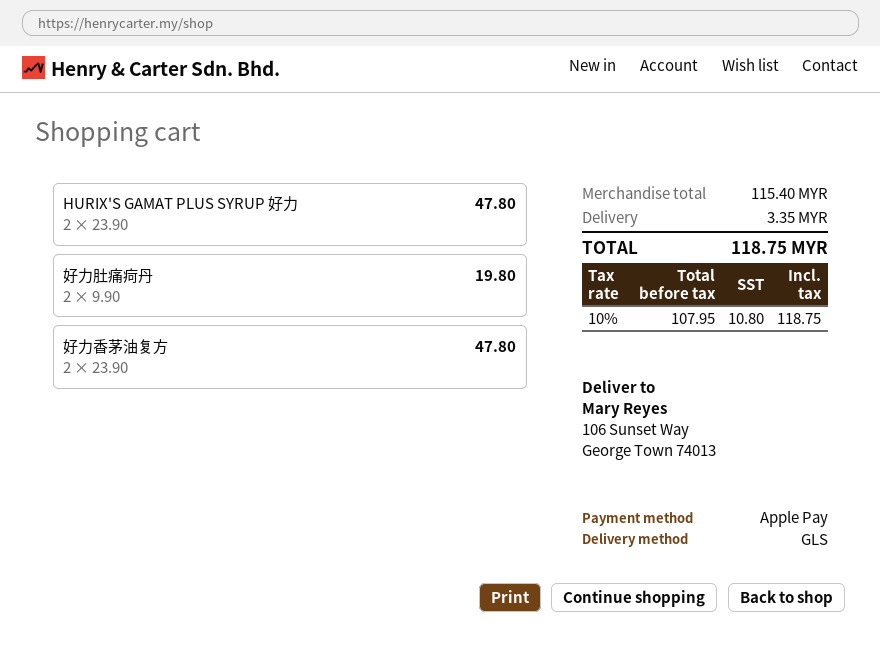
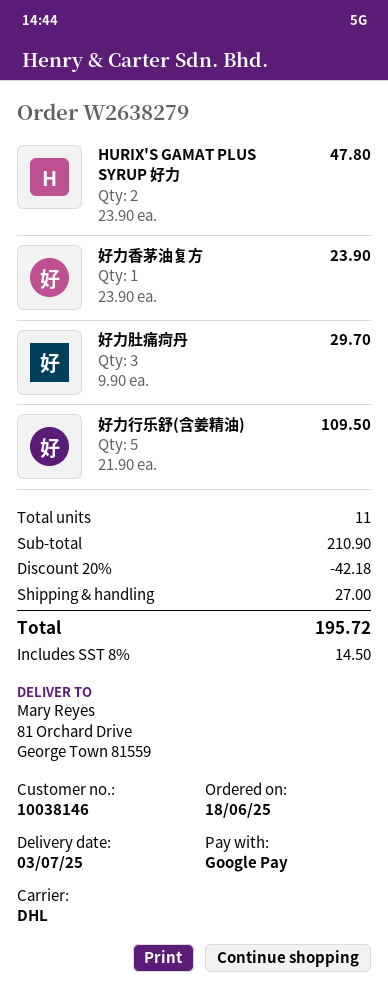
payment method: Apple Pay -> Google Pay
shipping method: GLS -> DHL
ship to: 106 Sunset Way, George Town 74013 -> 81 Orchard Drive, George Town 81559
好力肚痛疴丹: 2 x 9.90 = 19.80 -> 3 x 9.90 = 29.70
好力香茅油复方: 2 x 23.90 = 47.80 -> 1 x 23.90 = 23.90
好力行乐舒(含姜精油): none -> 5 x 21.90 = 109.50
subtotal: 115.40 -> 210.90
discount: none -> 20% = 42.18
shipping: 3.35 -> 27.00
tax: 10% = 10.80 -> 8% = 14.50
total: 118.75 -> 195.72

